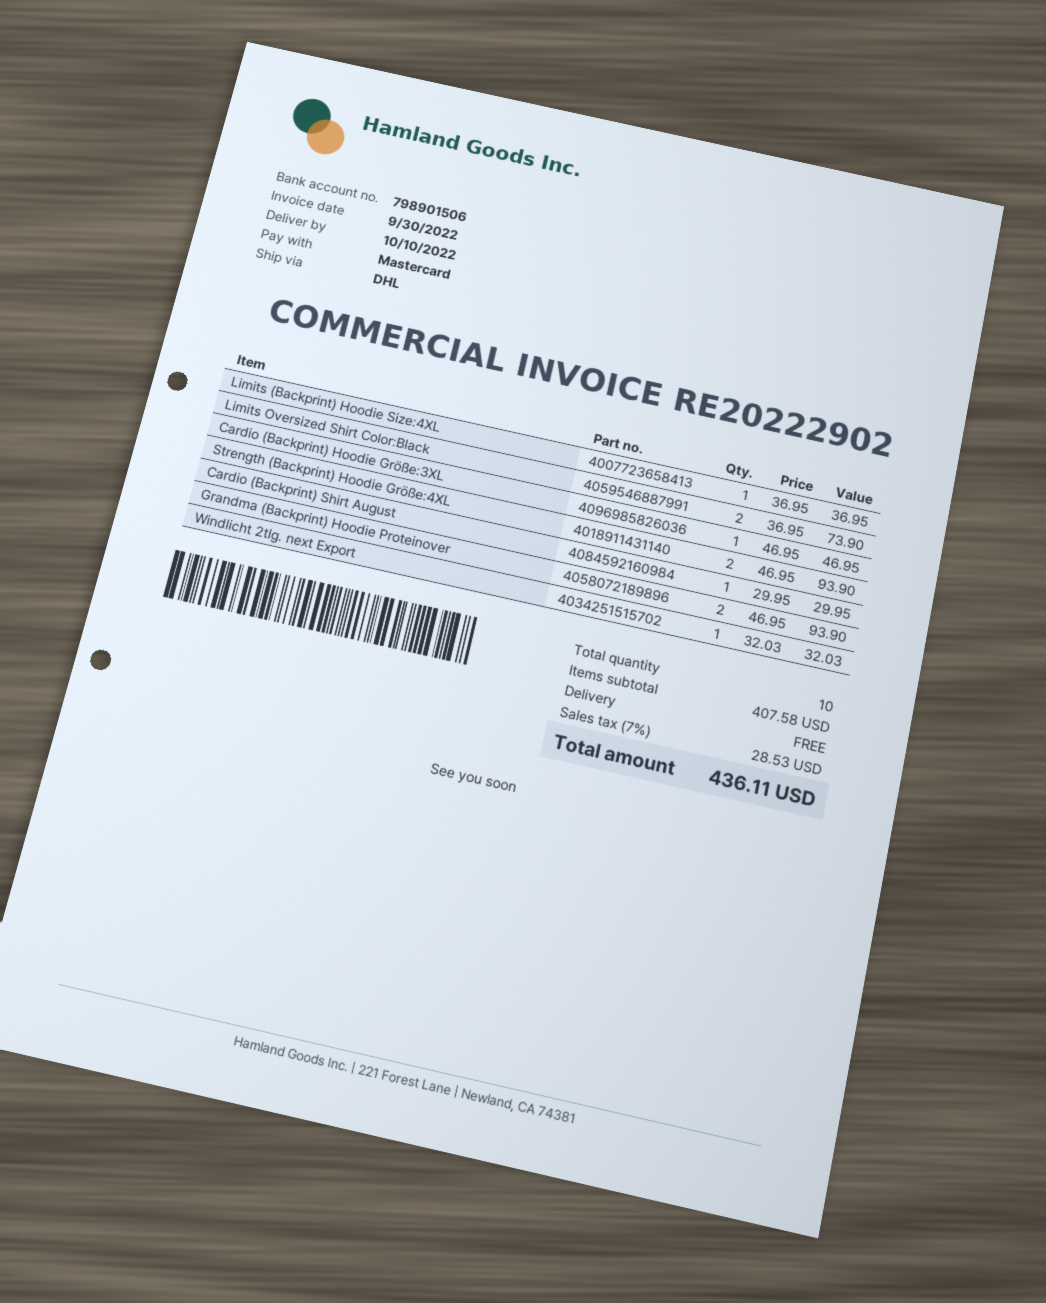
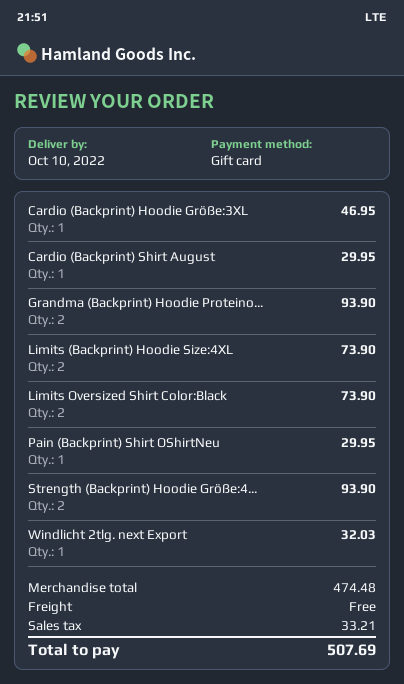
payment method: Mastercard -> gift card
Limits (Backprint) Hoodie Size:4XL: 1 for 36.95 -> 2 for 73.90
Pain (Backprint) Shirt OShirtNeu: none -> 1 for 29.95
subtotal: 407.58 -> 474.48
tax: 28.53 -> 33.21
total: 436.11 -> 507.69

